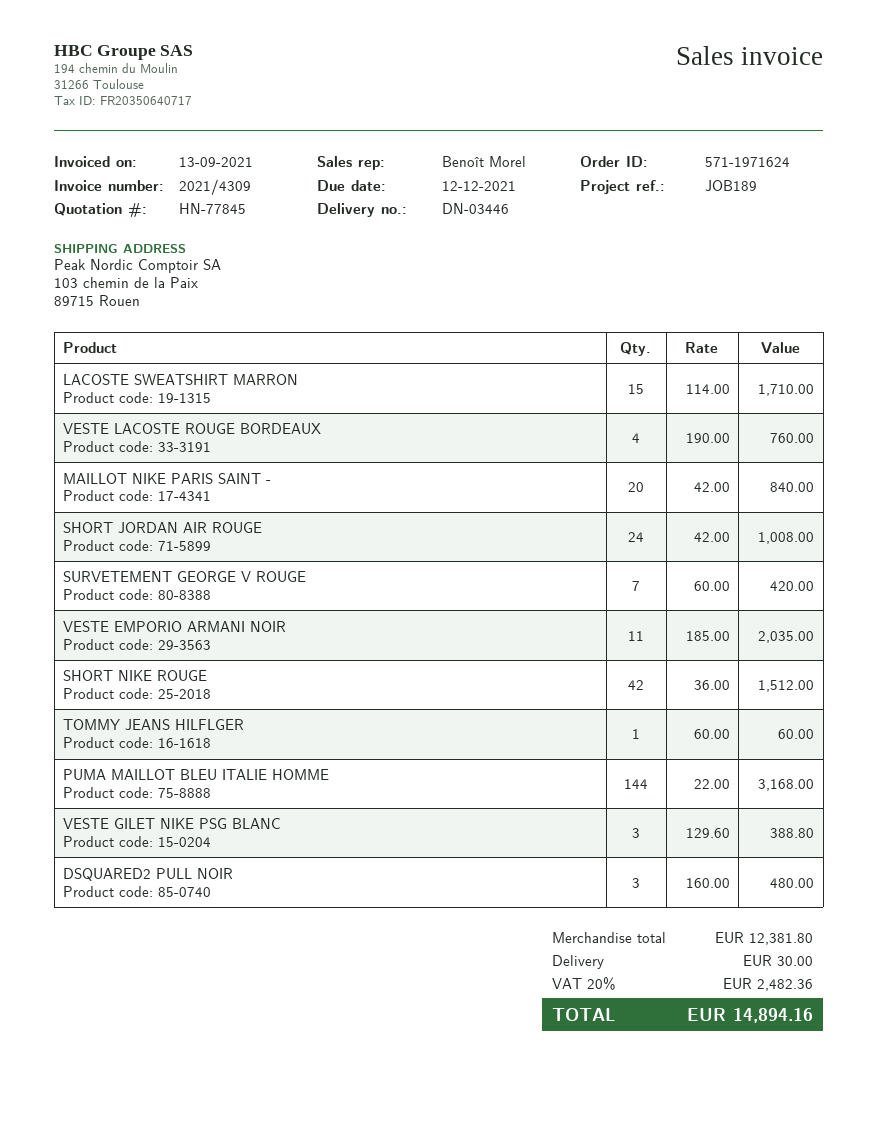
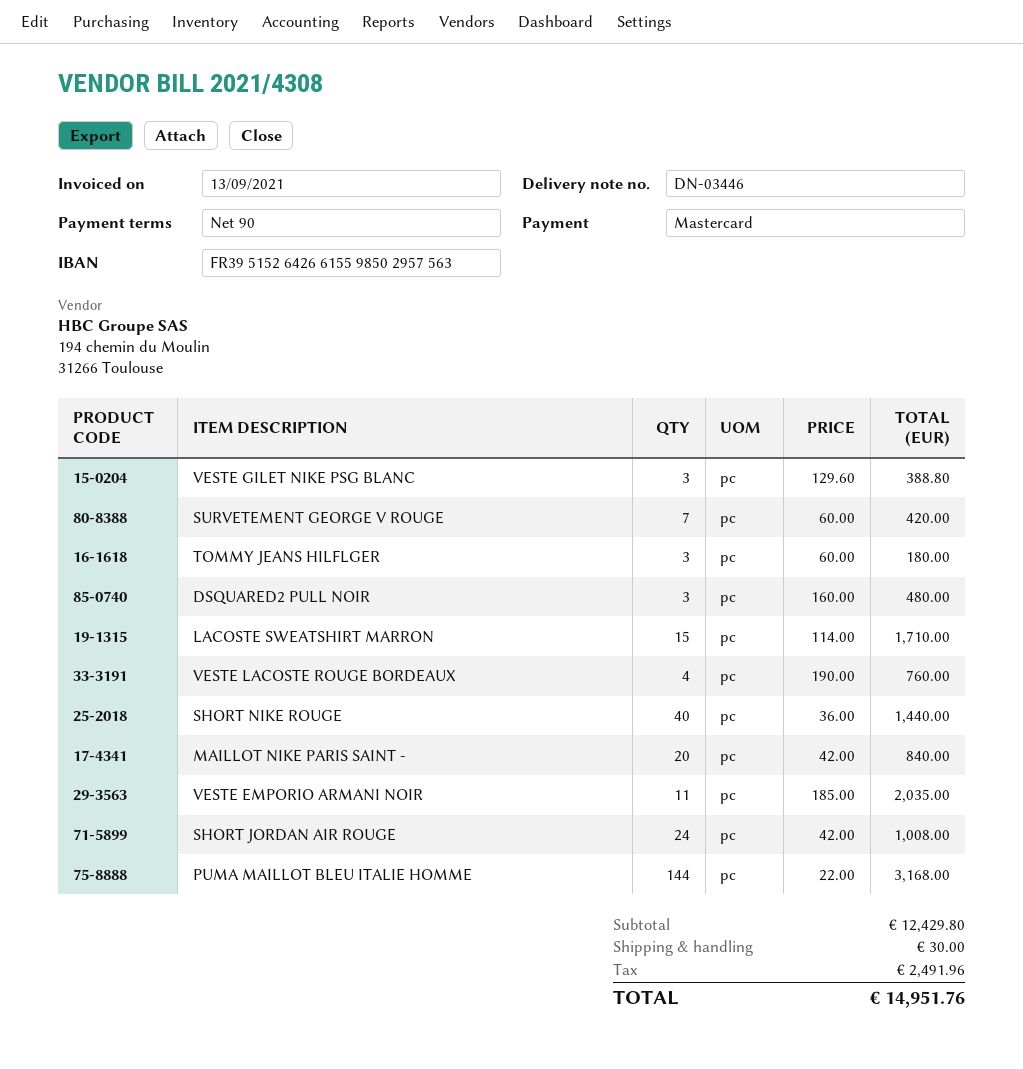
invoice number: 2021/4309 -> 2021/4308
SHORT NIKE ROUGE: 42 x 36.00 = 1512.00 -> 40 x 36.00 = 1440.00
TOMMY JEANS HILFLGER: 1 x 60.00 = 60.00 -> 3 x 60.00 = 180.00
subtotal: 12381.80 -> 12429.80
tax: 2482.36 -> 2491.96
total: 14894.16 -> 14951.76

